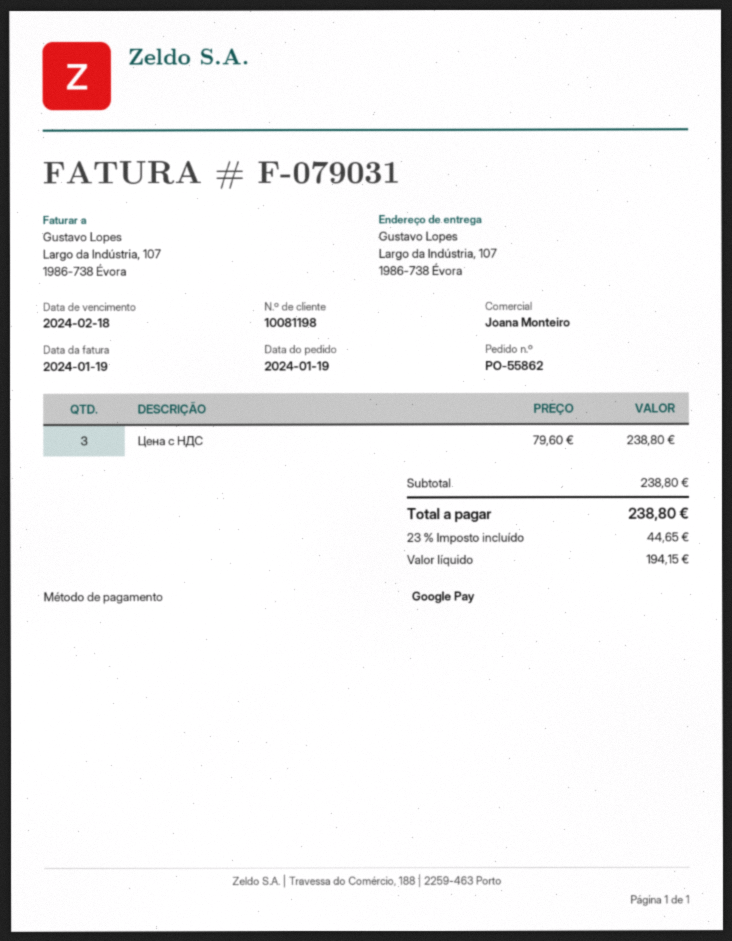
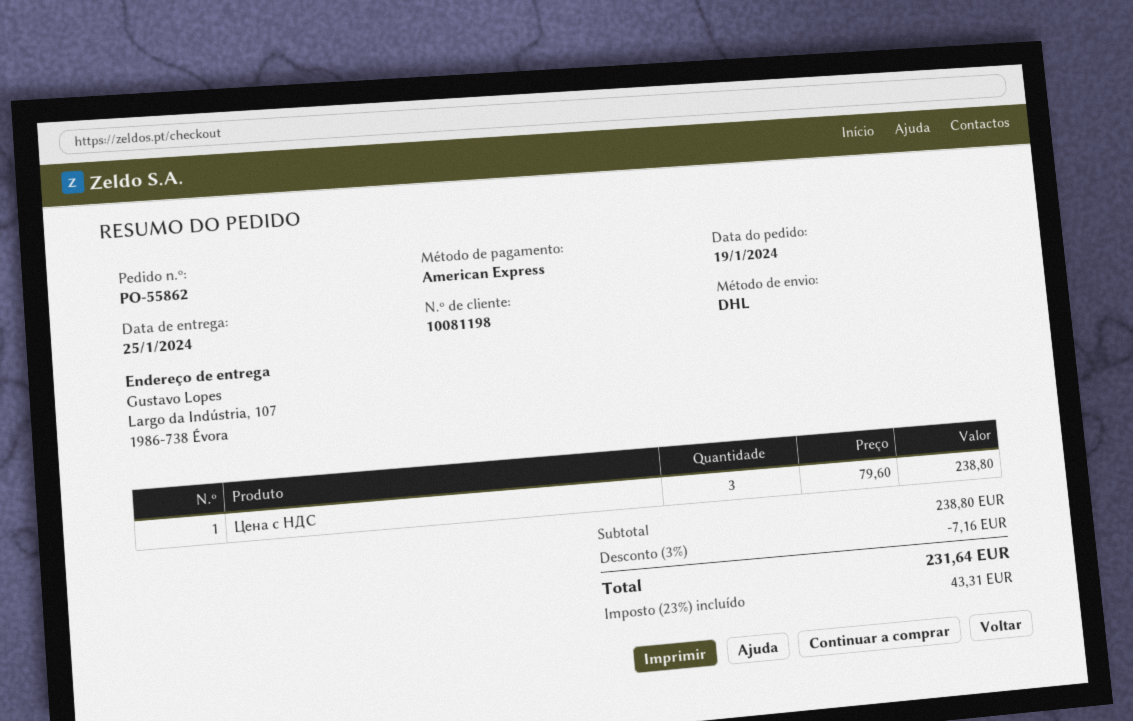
payment method: Google Pay -> American Express
discount: none -> 3% = 7.16
tax: 23% = 44.65 -> 23% = 43.31
total: 238.80 -> 231.64

